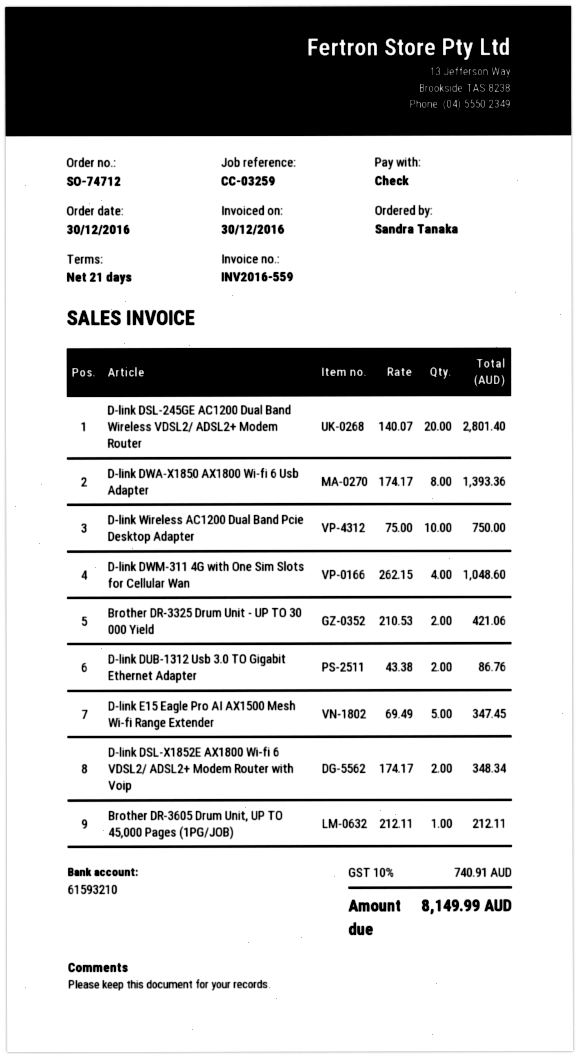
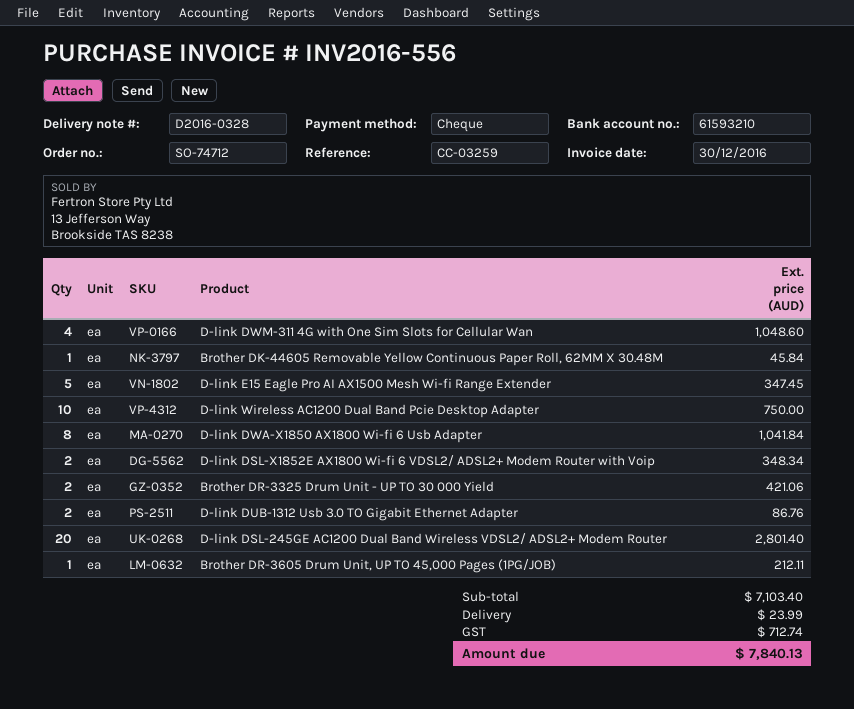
invoice number: INV2016-559 -> INV2016-556
D-link DWA-X1850 AX1800 Wi-fi 6 Usb Adapter: 8 for 1393.36 -> 8 for 1041.84
Brother DK-44605 Removable Yellow Continuous Paper Roll, 62MM X 30.48M: none -> 1 for 45.84
shipping: none -> 23.99
tax: 740.91 -> 712.74
total: 8149.99 -> 7840.13

